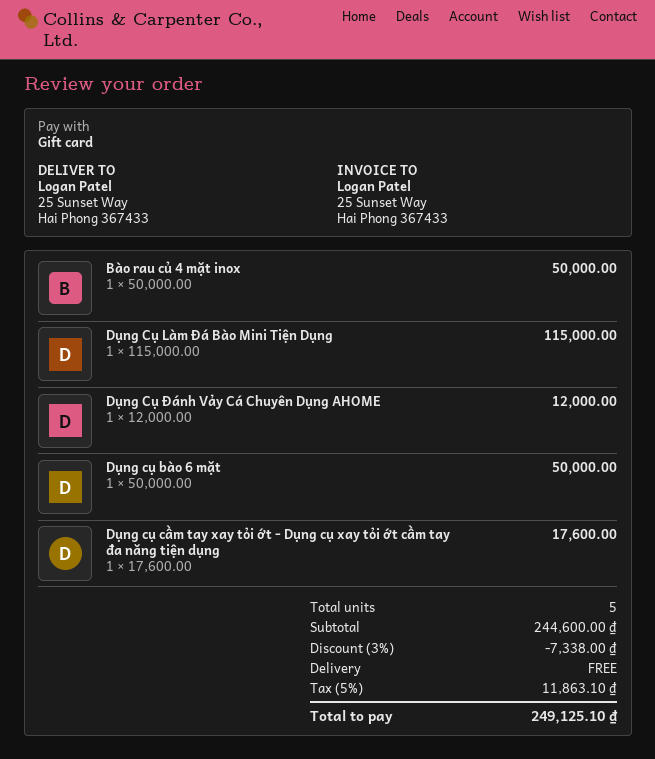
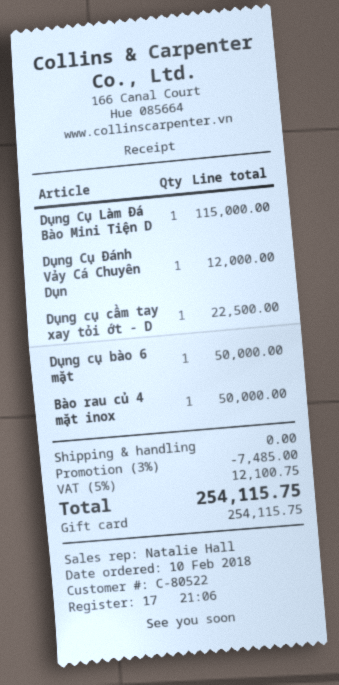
Dụng cụ cầm tay xay tỏi ớt - Dụng cụ xay tỏi ớt cầm tay đa năng tiện dụng: 1 for 17600.00 -> 1 for 22500.00
discount: 3% = 7338.00 -> 3% = 7485.00
tax: 5% = 11863.10 -> 5% = 12100.75
total: 249125.10 -> 254115.75

